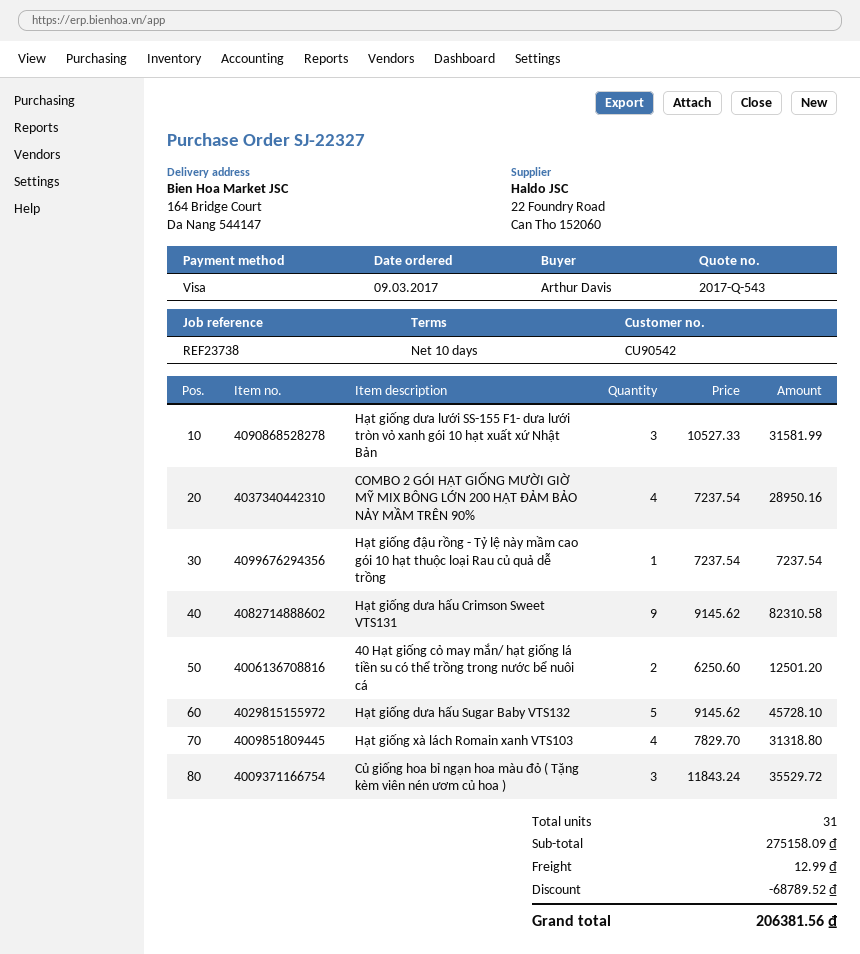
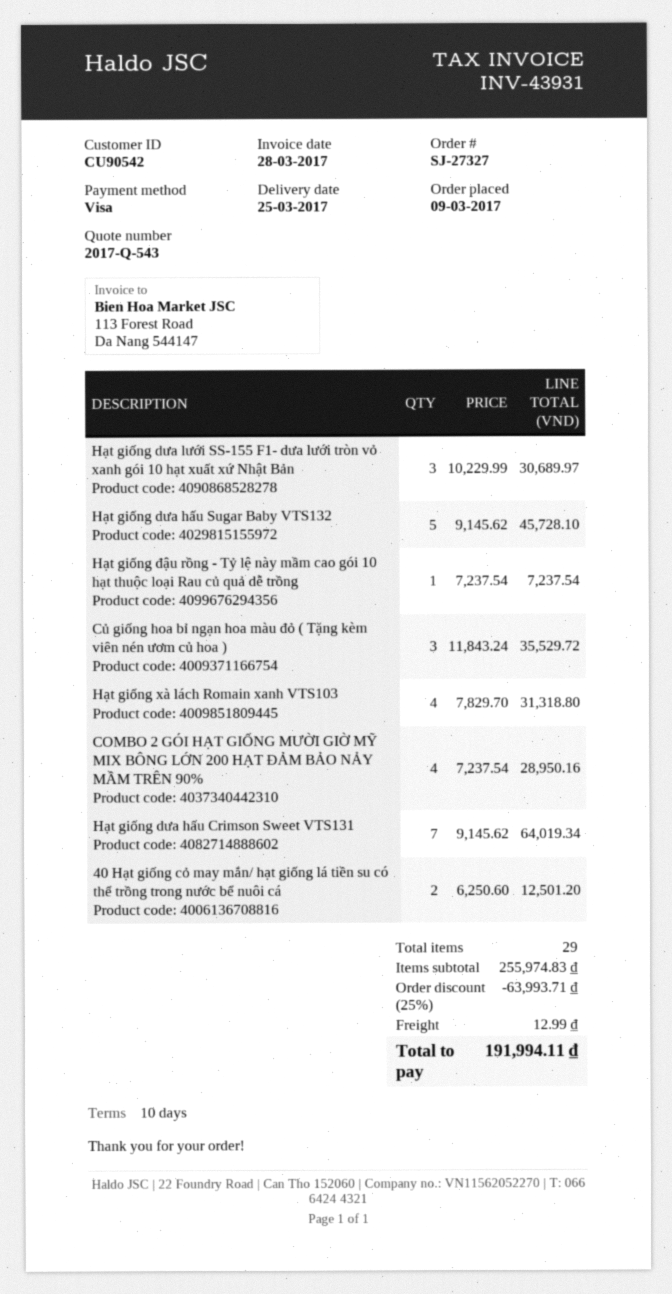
order number: SJ-22327 -> SJ-27327
Hạt giống dưa lưới SS-155 F1- dưa lưới tròn vỏ xanh gói 10 hạt xuất xứ Nhật Bản: 3 x 10527.33 = 31581.99 -> 3 x 10229.99 = 30689.97
Hạt giống dưa hấu Crimson Sweet VTS131: 9 x 9145.62 = 82310.58 -> 7 x 9145.62 = 64019.34
total quantity: 31 -> 29
subtotal: 275158.09 -> 255974.83
discount: 68789.52 -> 63993.71
total: 206381.56 -> 191994.11

